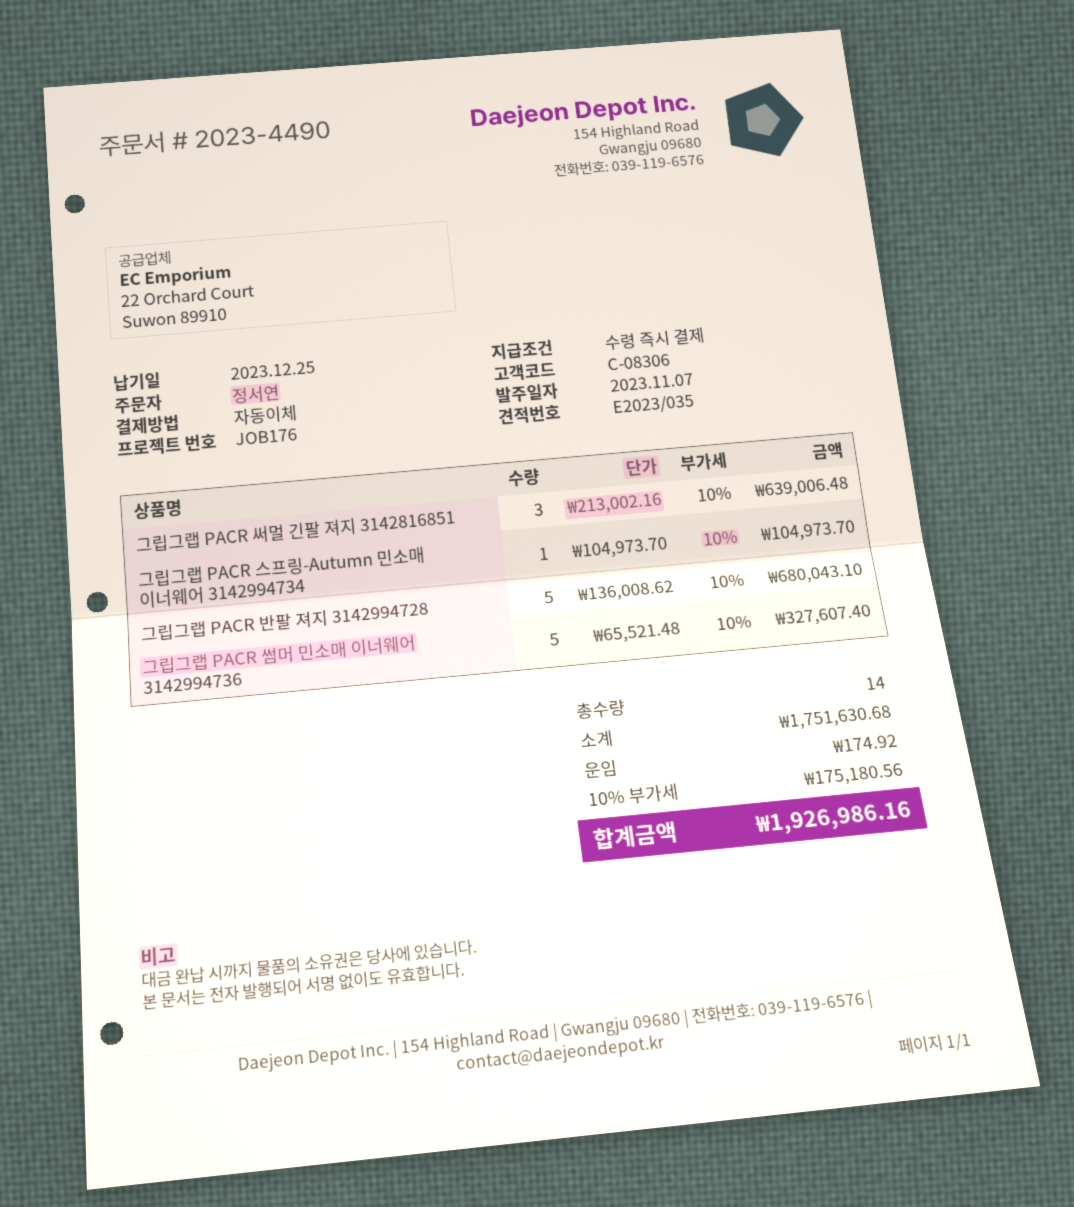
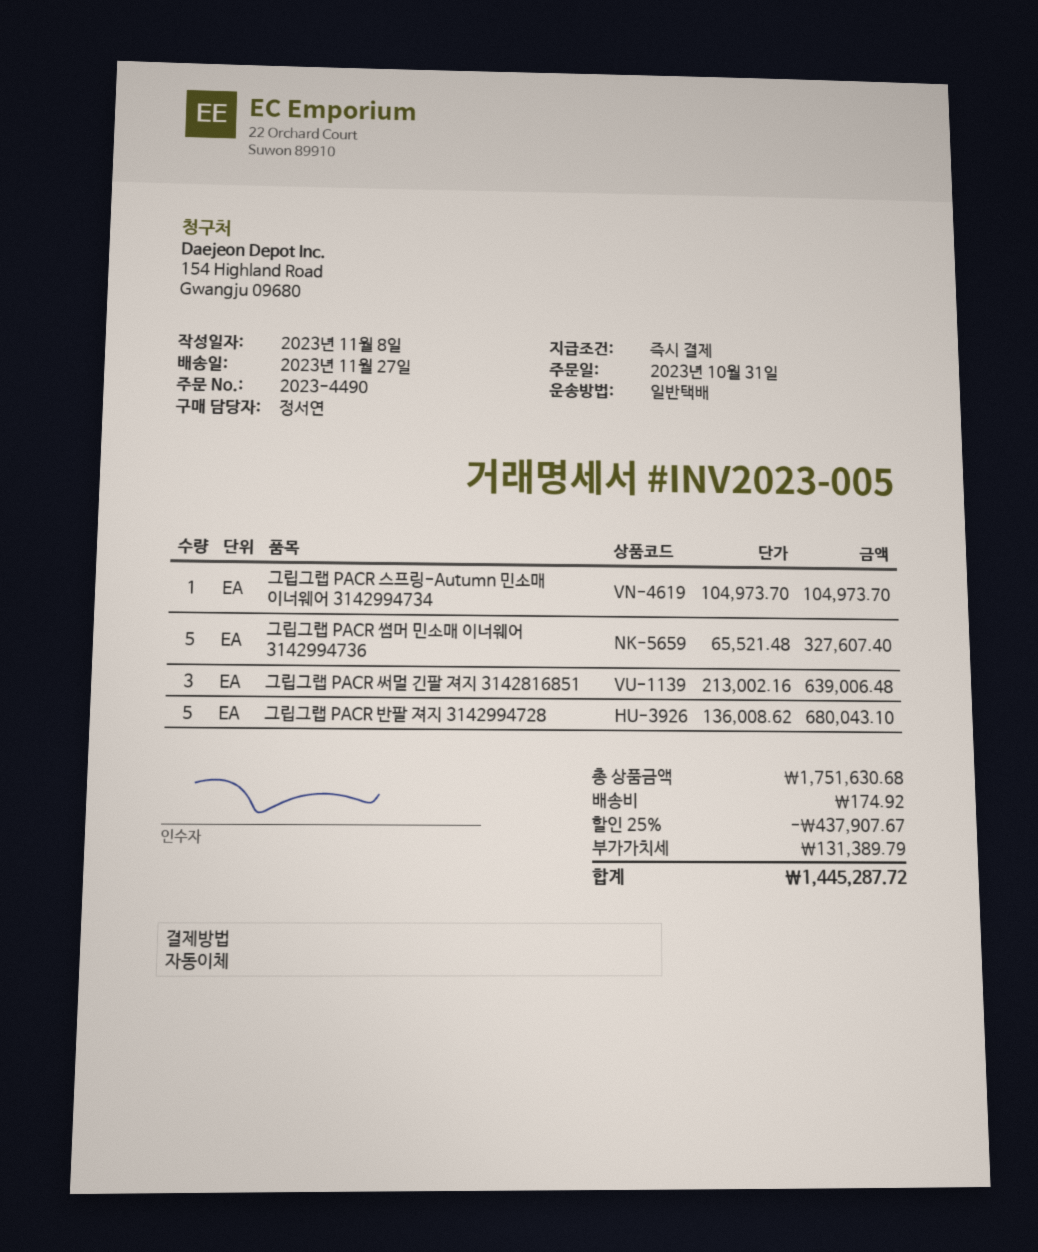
order date: 2023-11-07 -> 2023-10-31
delivery date: 2023-12-25 -> 2023-11-27
discount: none -> 25% = 437907.67
tax: 175180.56 -> 131389.79
total: 1926986.16 -> 1445287.72

